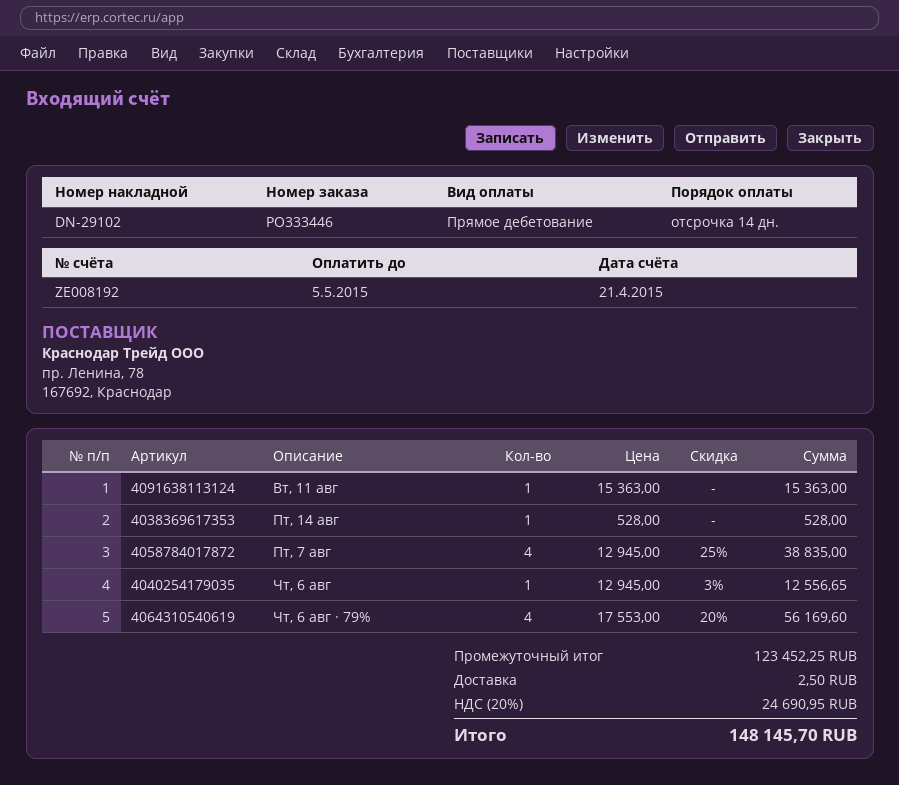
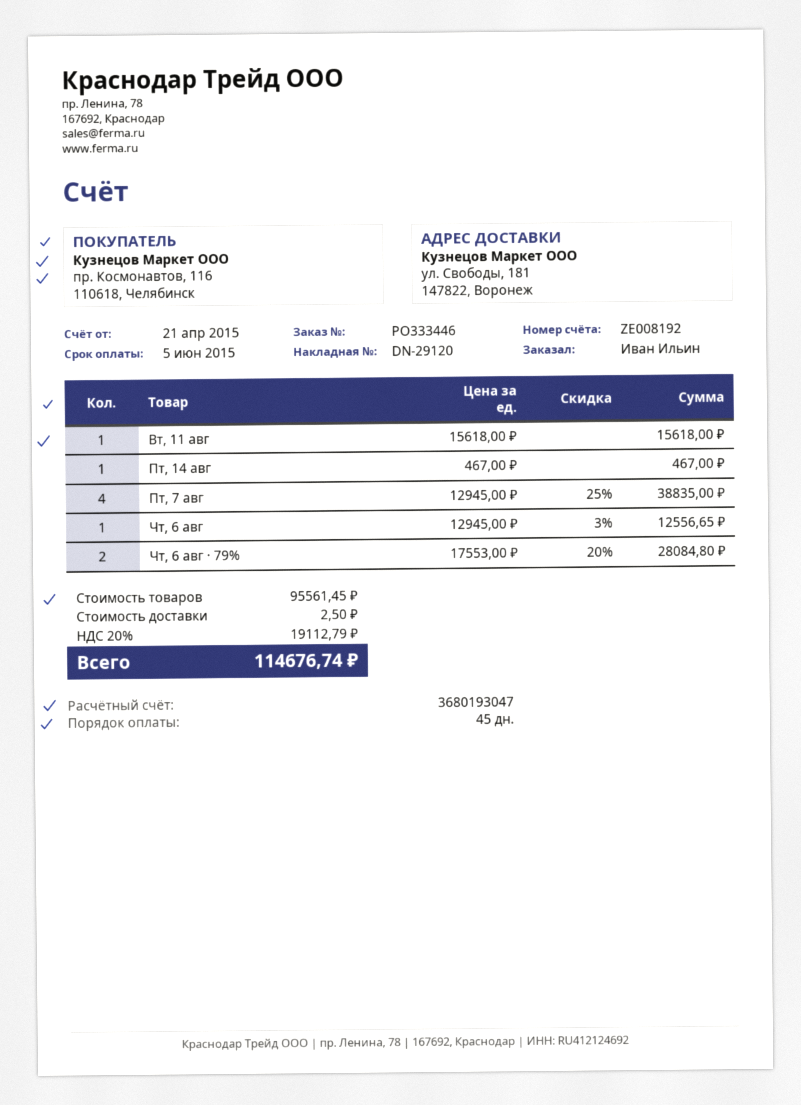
delivery note number: DN-29102 -> DN-29120
payment terms: 14 days -> 45 days
due date: 2015-05-05 -> 2015-06-05
Вт, 11 авг: 1 x 15363.00 = 15363.00 -> 1 x 15618.00 = 15618.00
Пт, 14 авг: 1 x 528.00 = 528.00 -> 1 x 467.00 = 467.00
Чт, 6 авг · 79%: 4 x 17553.00 - 20% = 56169.60 -> 2 x 17553.00 - 20% = 28084.80
subtotal: 123452.25 -> 95561.45
tax: 20% = 24690.95 -> 20% = 19112.79
total: 148145.70 -> 114676.74

